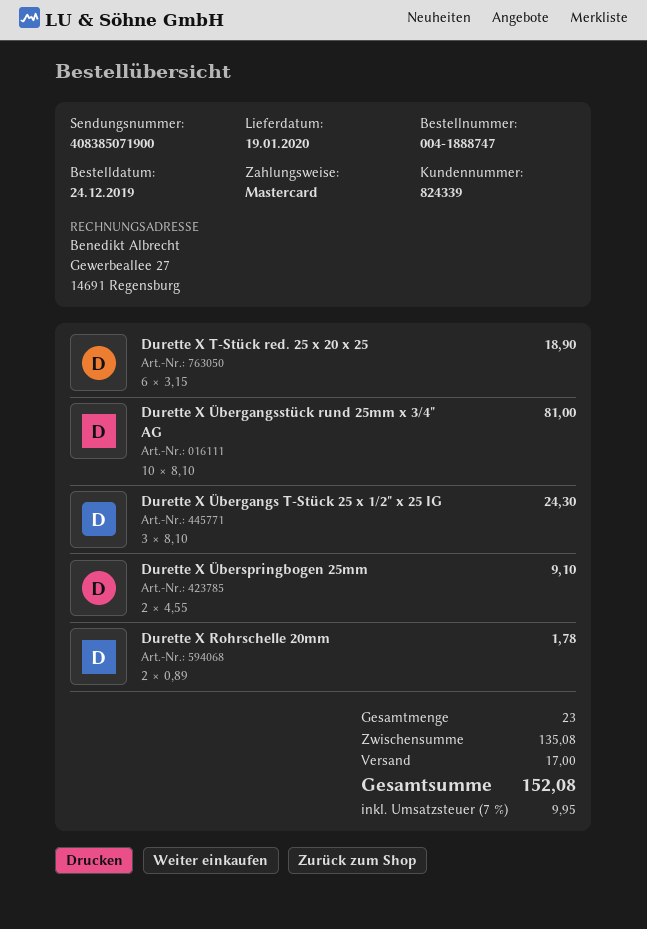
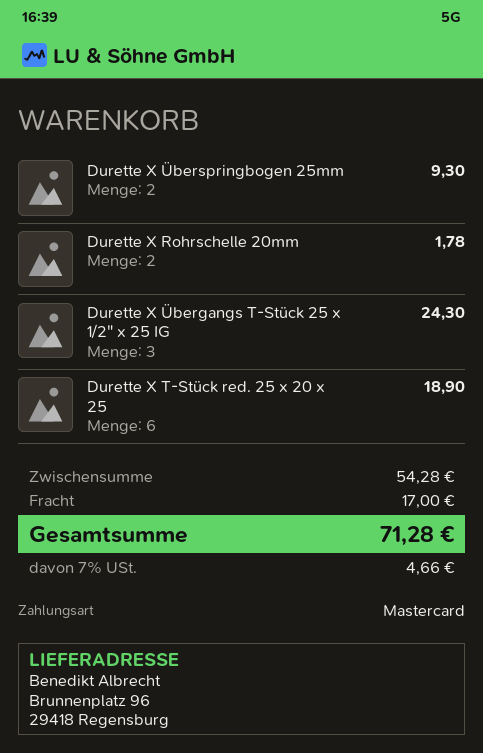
Durette X Übergangsstück rund 25mm x 3/4" AG: 10 for 81.00 -> none
Durette X Überspringbogen 25mm: 2 for 9.10 -> 2 for 9.30
subtotal: 135.08 -> 54.28
tax: 7% = 9.95 -> 7% = 4.66
total: 152.08 -> 71.28

